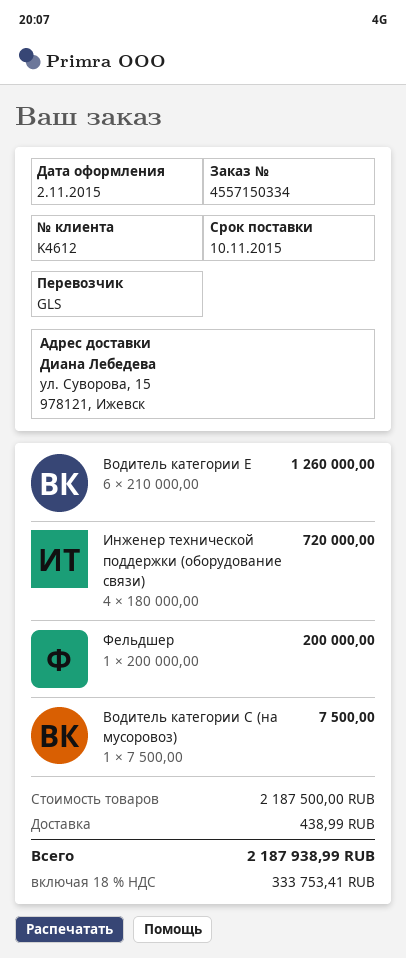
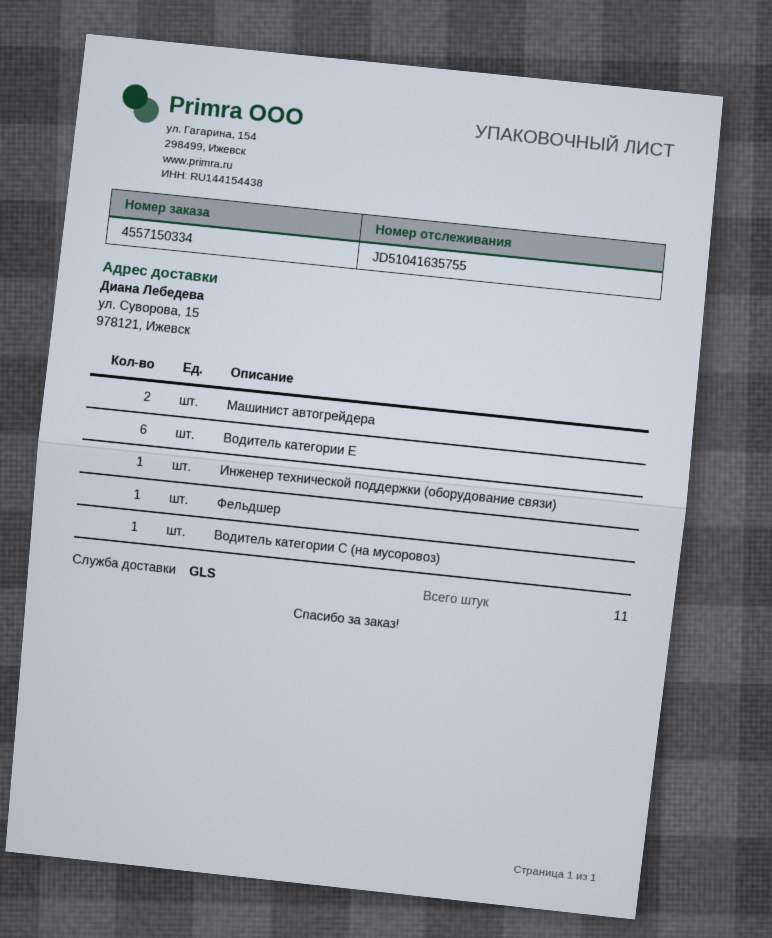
Инженер технической поддержки (оборудование связи): 4 -> 1
Машинист автогрейдера: none -> 2

